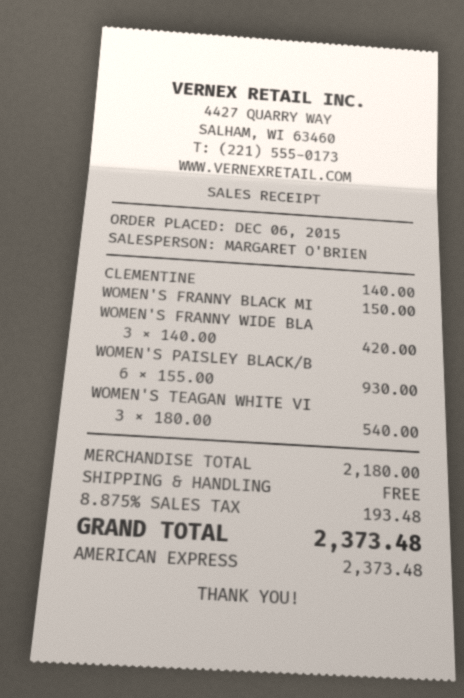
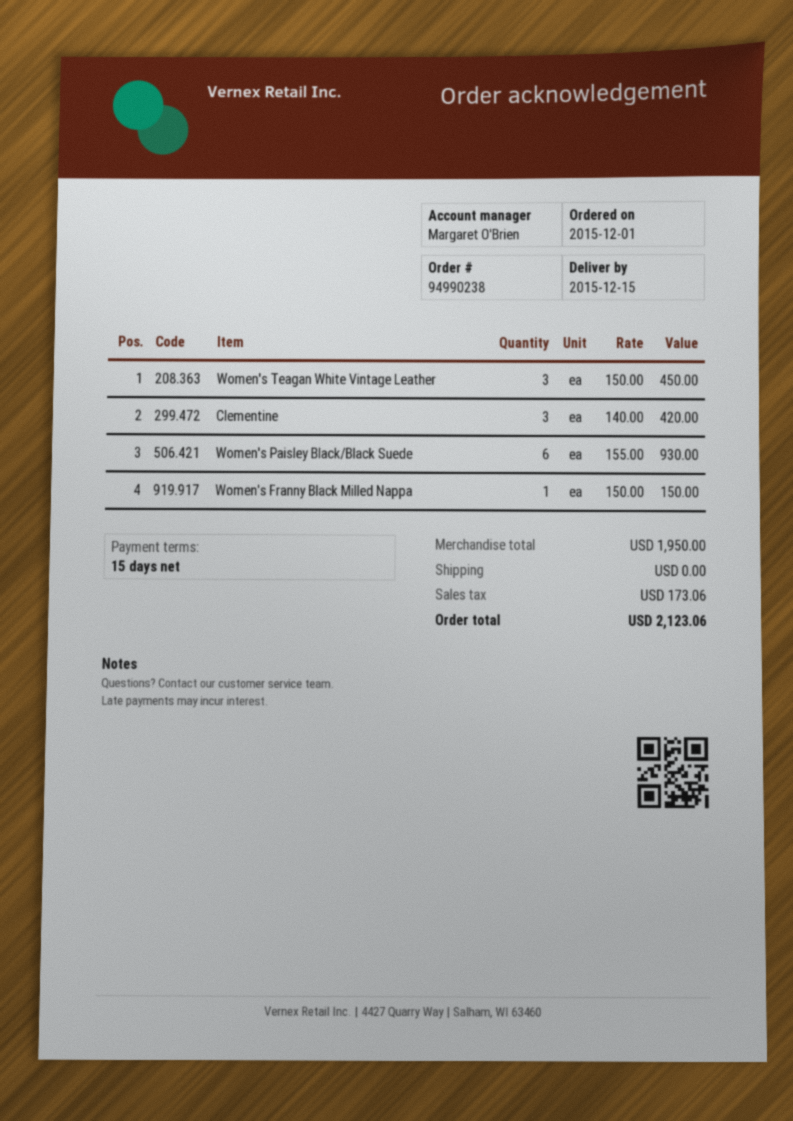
order date: 2015-12-06 -> 2015-12-01
CLEMENTINE: 1 x 140.00 = 140.00 -> 3 x 140.00 = 420.00
WOMEN'S FRANNY WIDE BLA: 3 x 140.00 = 420.00 -> none
WOMEN'S TEAGAN WHITE VI: 3 x 180.00 = 540.00 -> 3 x 150.00 = 450.00
subtotal: 2180.00 -> 1950.00
tax: 193.48 -> 173.06
total: 2373.48 -> 2123.06

